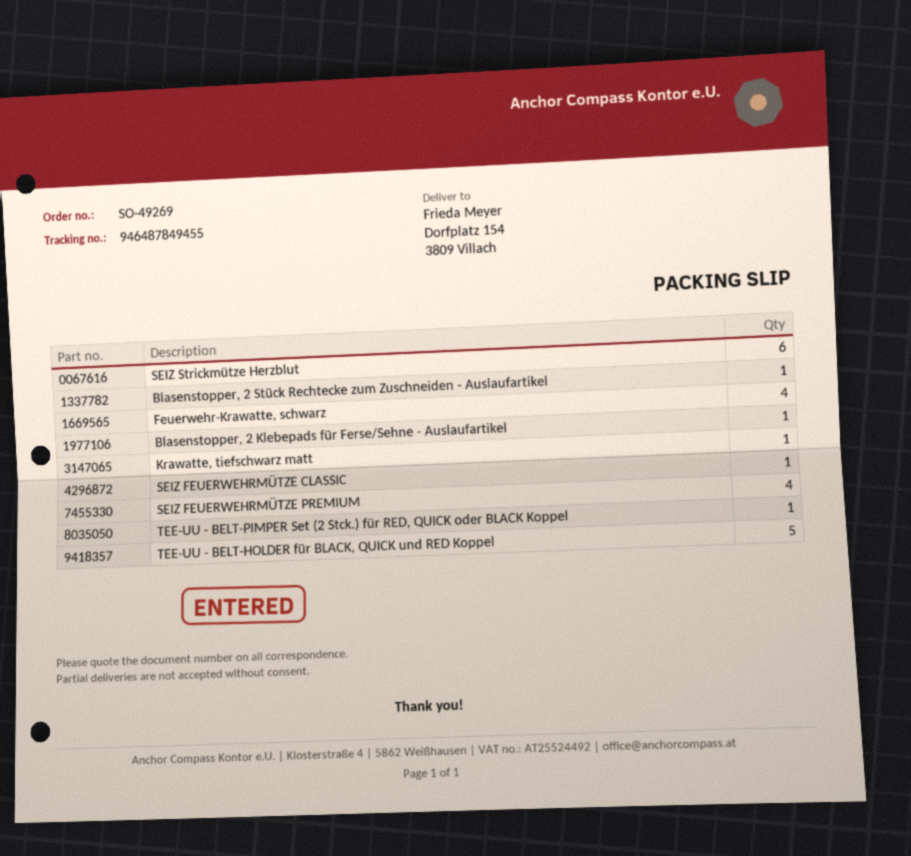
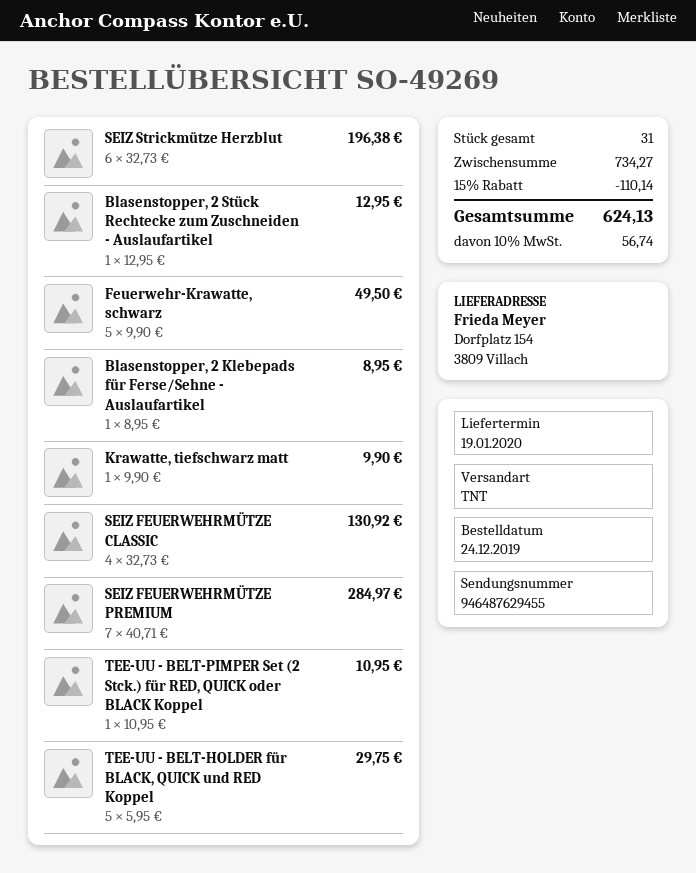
tracking number: 946487849455 -> 946487629455
Feuerwehr-Krawatte, schwarz: 4 -> 5
SEIZ FEUERWEHRMÜTZE CLASSIC: 1 -> 4
SEIZ FEUERWEHRMÜTZE PREMIUM: 4 -> 7

